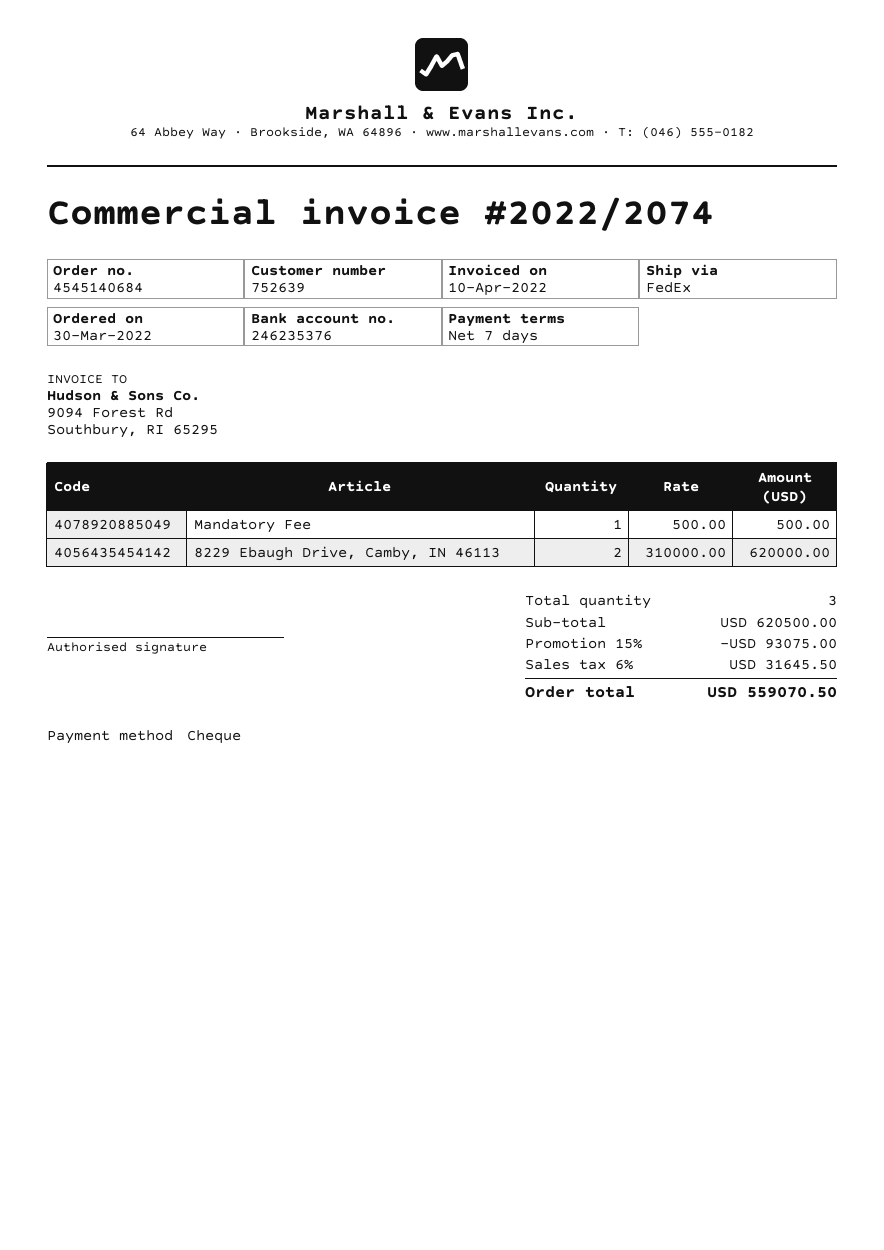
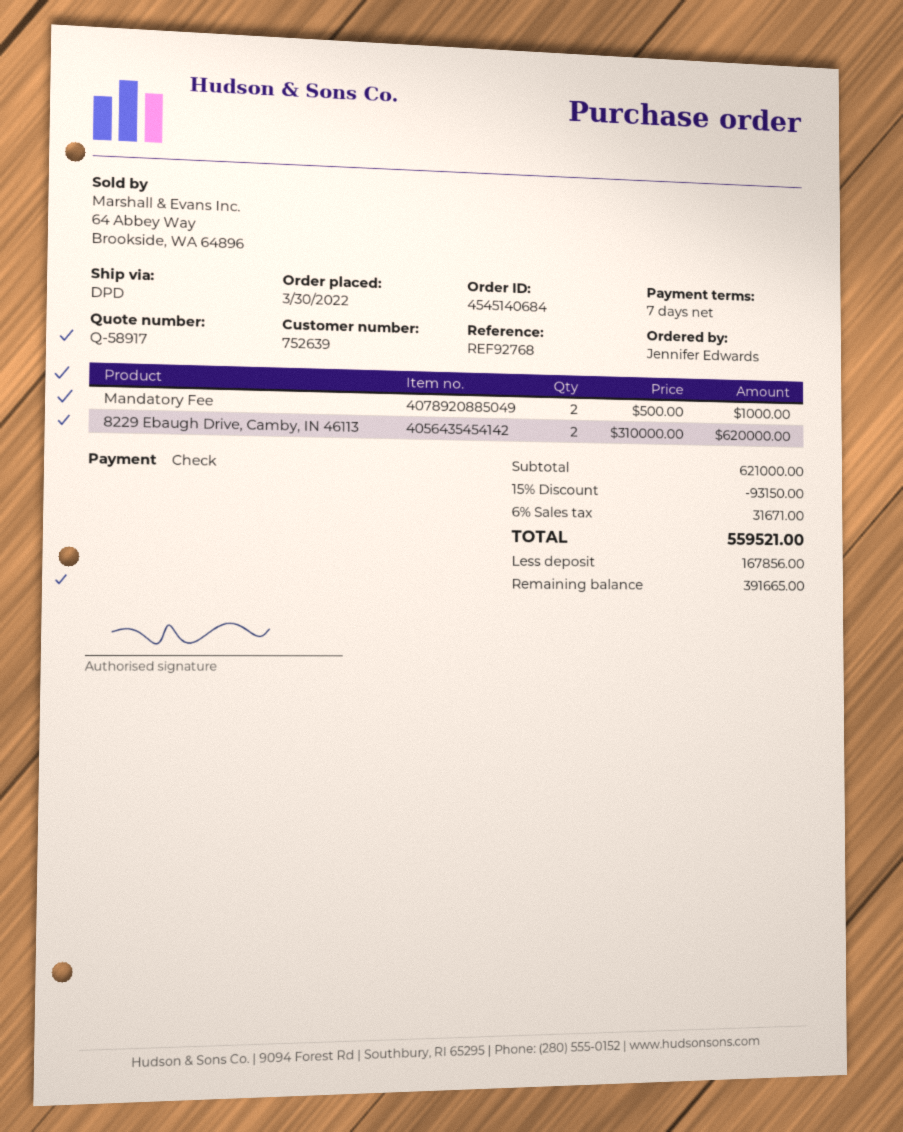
shipping method: FedEx -> DPD
Mandatory Fee: 1 x 500.00 = 500.00 -> 2 x 500.00 = 1000.00
subtotal: 620500.00 -> 621000.00
discount: 15% = 93075.00 -> 15% = 93150.00
tax: 6% = 31645.50 -> 6% = 31671.00
total: 559070.50 -> 559521.00

